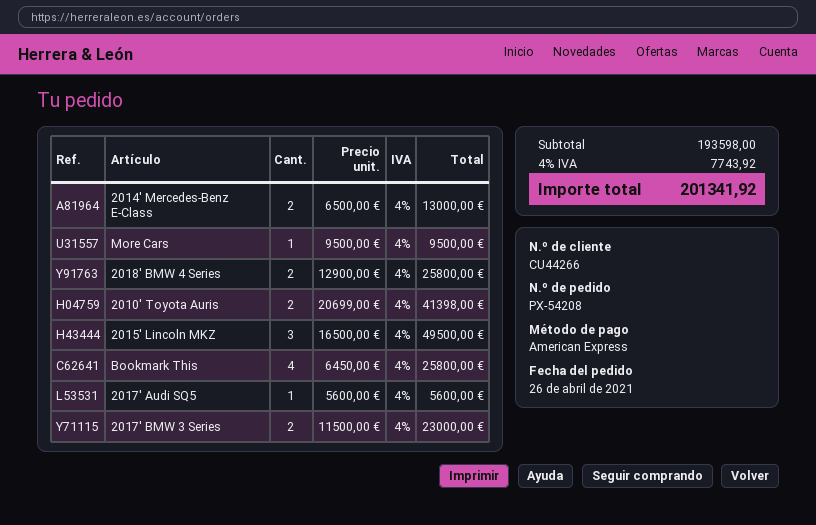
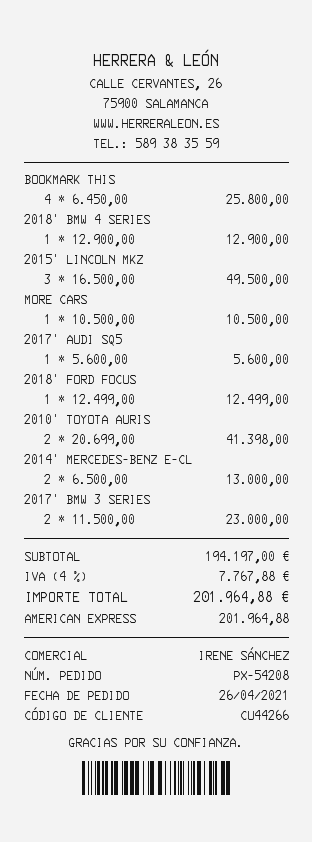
More Cars: 1 x 9500.00 = 9500.00 -> 1 x 10500.00 = 10500.00
2018' BMW 4 Series: 2 x 12900.00 = 25800.00 -> 1 x 12900.00 = 12900.00
2018' FORD FOCUS: none -> 1 x 12499.00 = 12499.00
subtotal: 193598.00 -> 194197.00
tax: 4% = 7743.92 -> 4% = 7767.88
total: 201341.92 -> 201964.88

